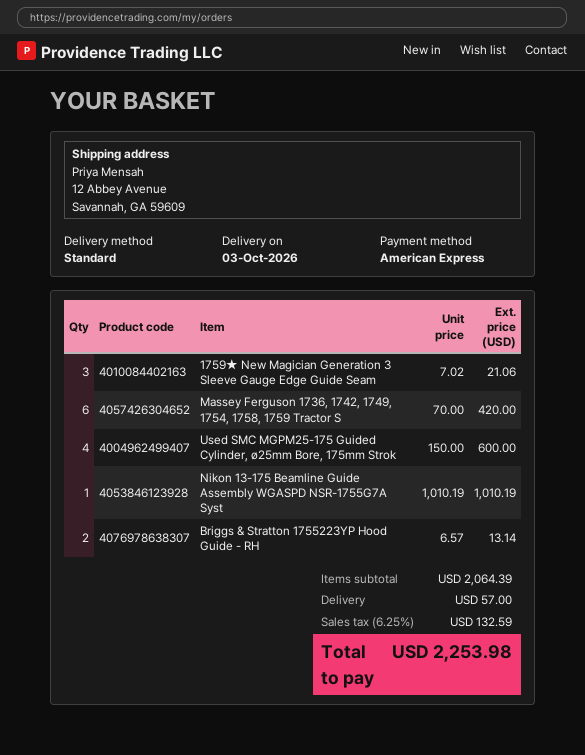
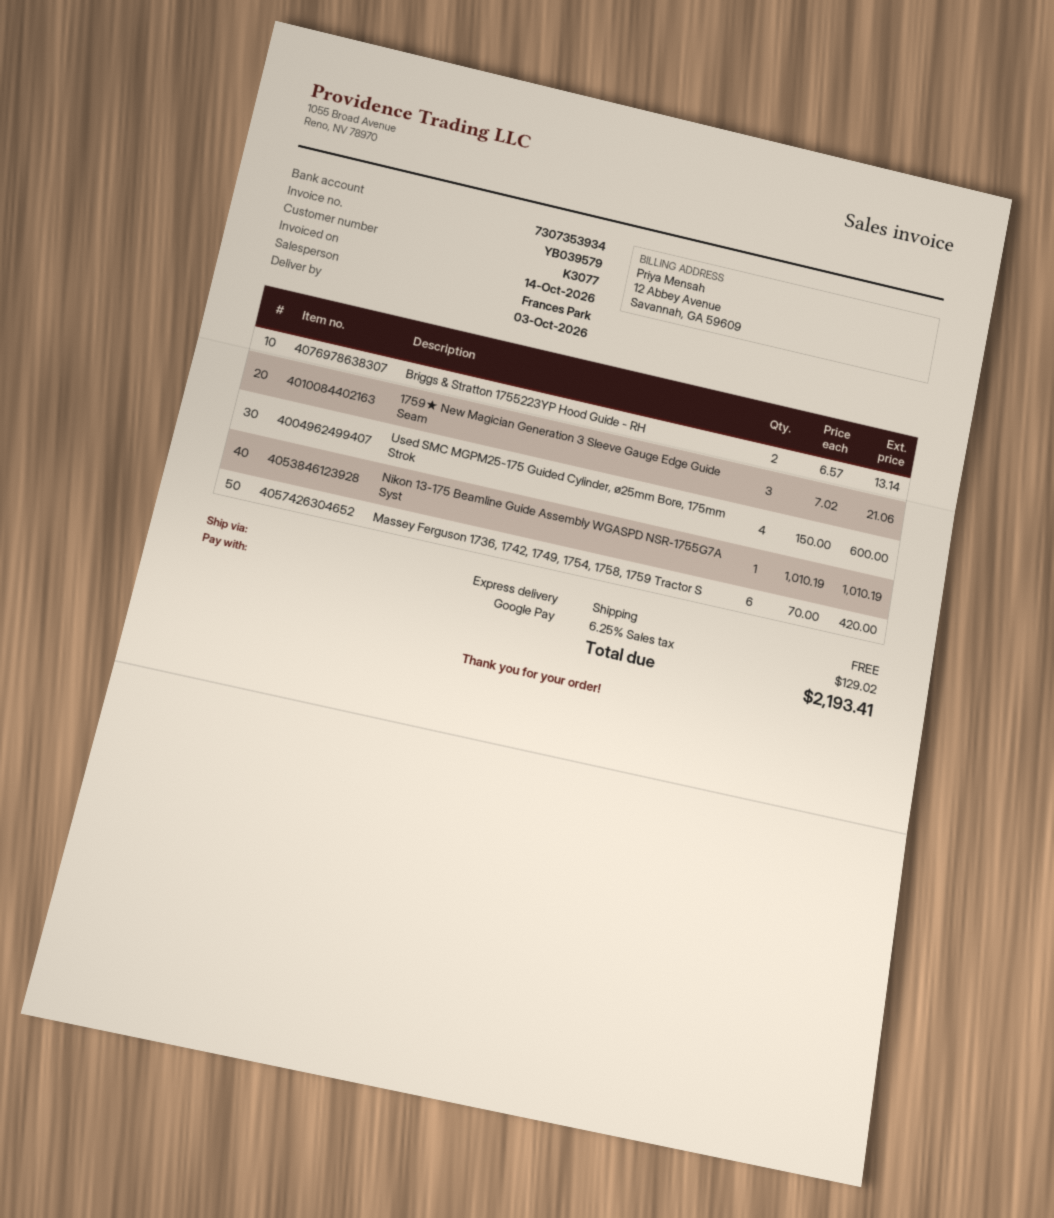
payment method: American Express -> Google Pay
shipping method: standard -> express
shipping: 57.00 -> 0.00
tax: 6.25% = 132.59 -> 6.25% = 129.02
total: 2253.98 -> 2193.41

